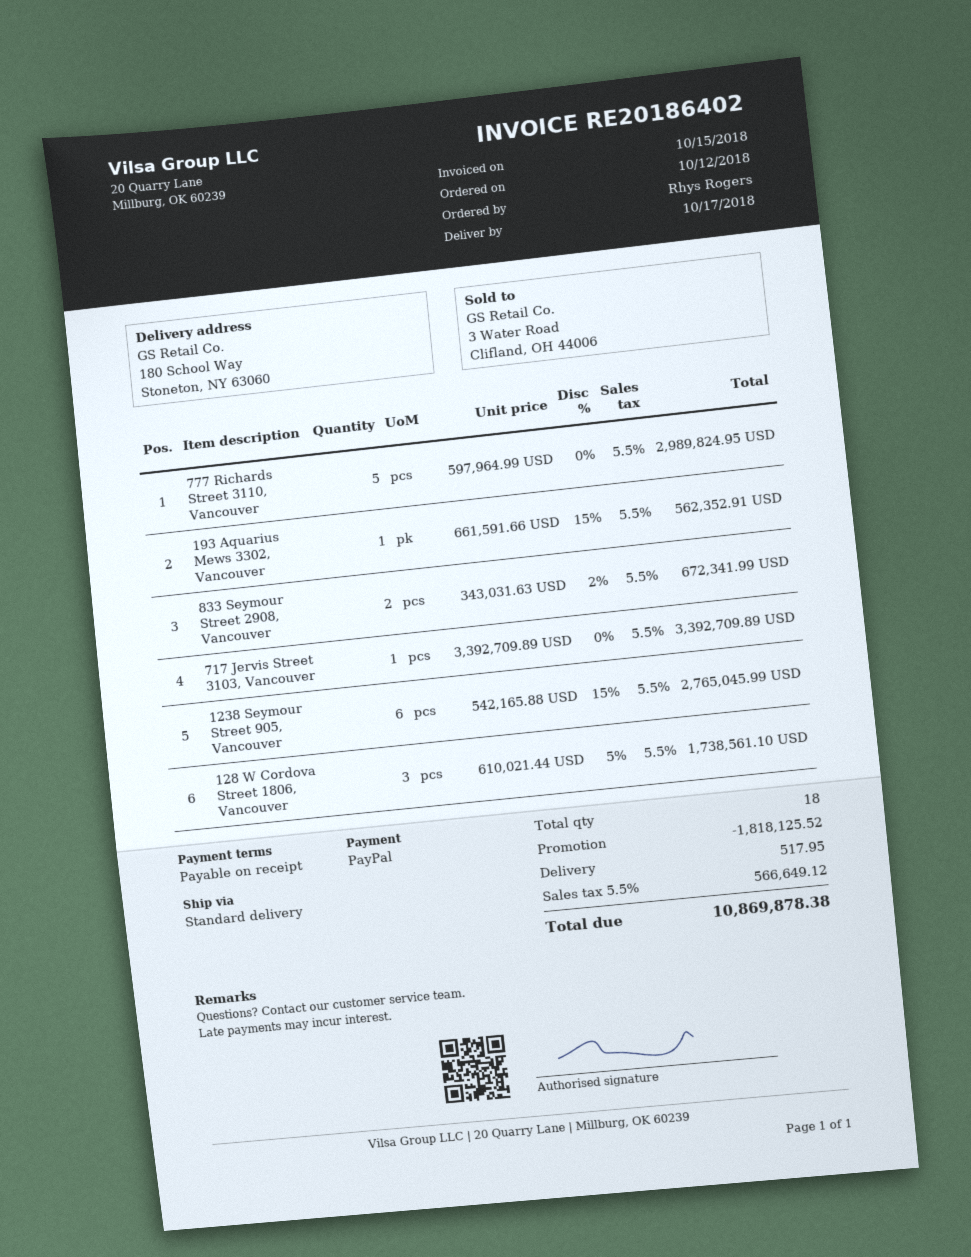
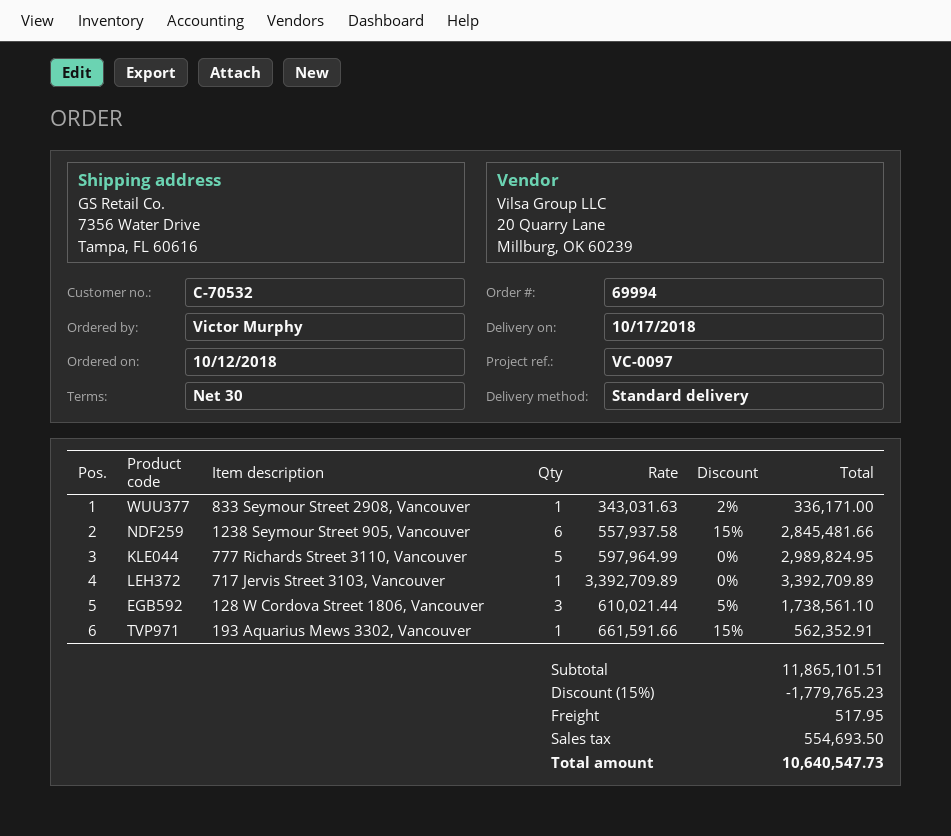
payment terms: on receipt -> 30 days
ordered by: Rhys Rogers -> Victor Murphy
ship to: 180 School Way, Stoneton, NY 63060 -> 7356 Water Drive, Tampa, FL 60616
833 Seymour Street 2908, Vancouver: 2 x 343031.63 - 2% = 672341.99 -> 1 x 343031.63 - 2% = 336171.00
1238 Seymour Street 905, Vancouver: 6 x 542165.88 - 15% = 2765045.99 -> 6 x 557937.58 - 15% = 2845481.66
discount: 1818125.52 -> 1779765.23
tax: 566649.12 -> 554693.50
total: 10869878.38 -> 10640547.73

